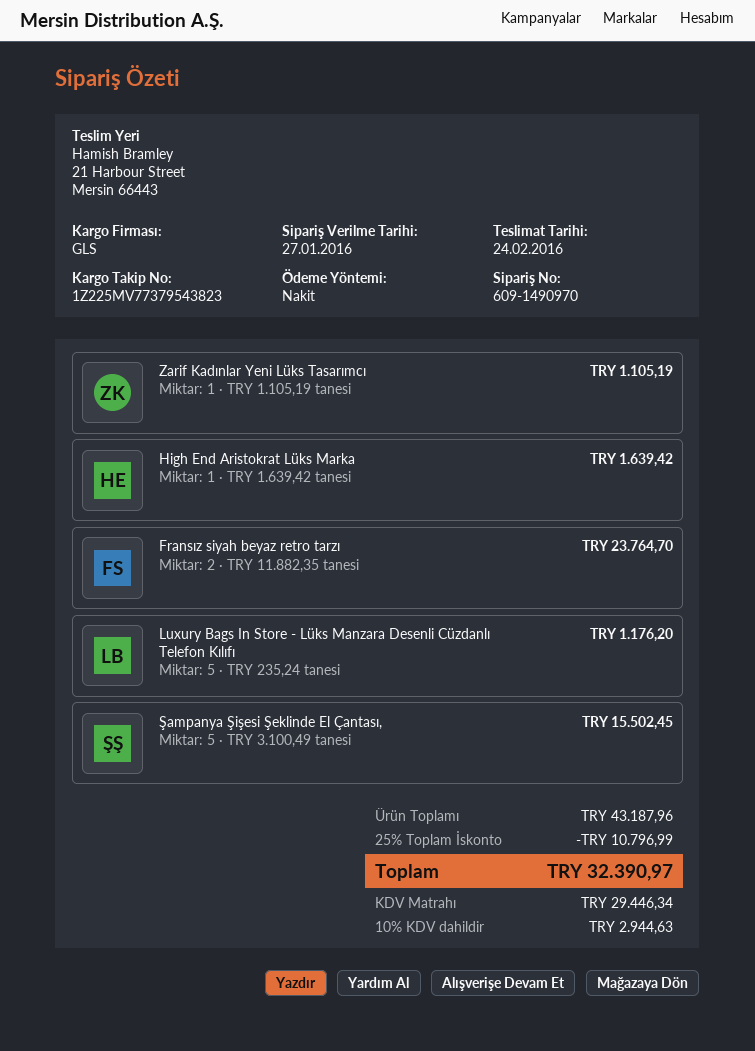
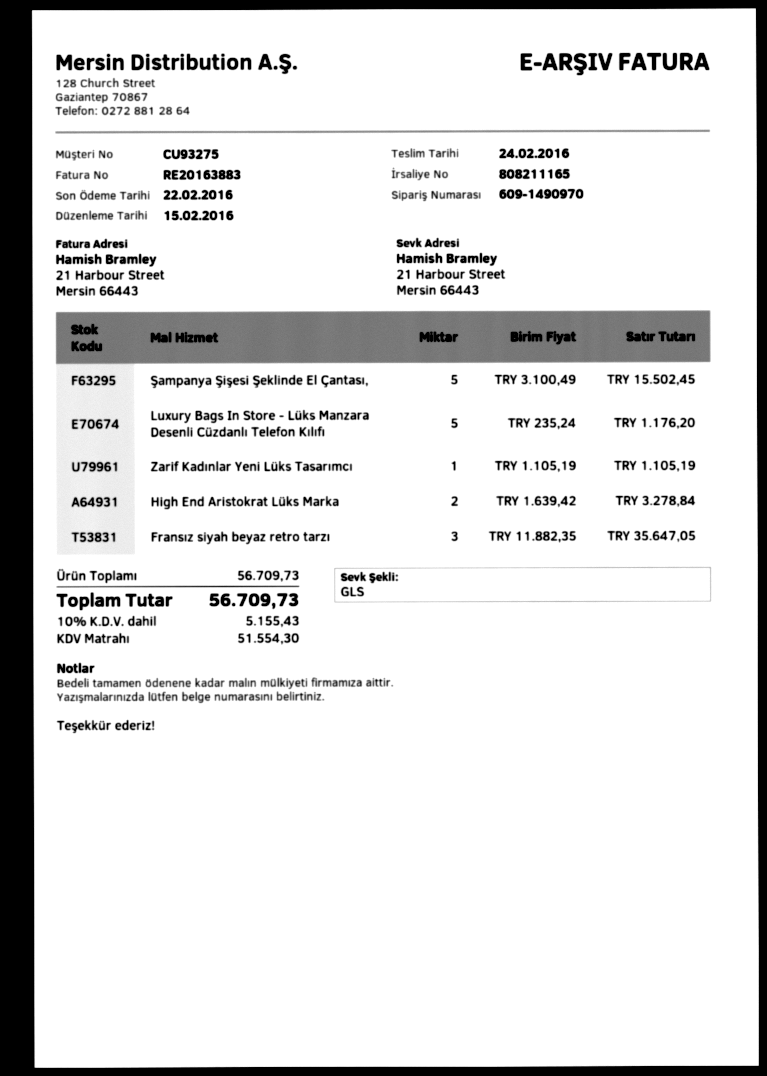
High End Aristokrat Lüks Marka: 1 x 1639.42 = 1639.42 -> 2 x 1639.42 = 3278.84
Fransız siyah beyaz retro tarzı: 2 x 11882.35 = 23764.70 -> 3 x 11882.35 = 35647.05
subtotal: 43187.96 -> 56709.73
discount: 25% = 10796.99 -> none
net: 29446.34 -> 51554.30
tax: 10% = 2944.63 -> 10% = 5155.43
total: 32390.97 -> 56709.73

